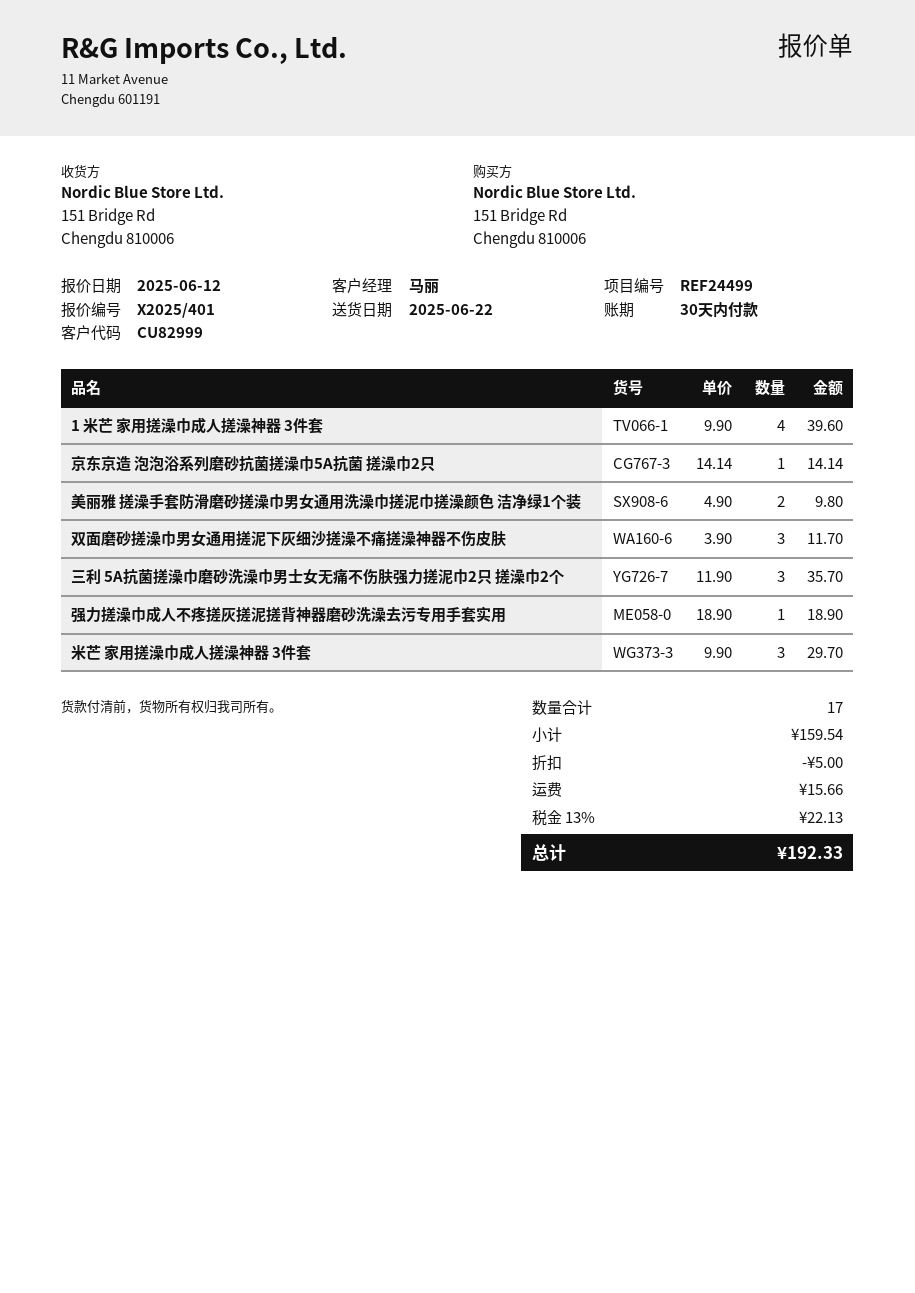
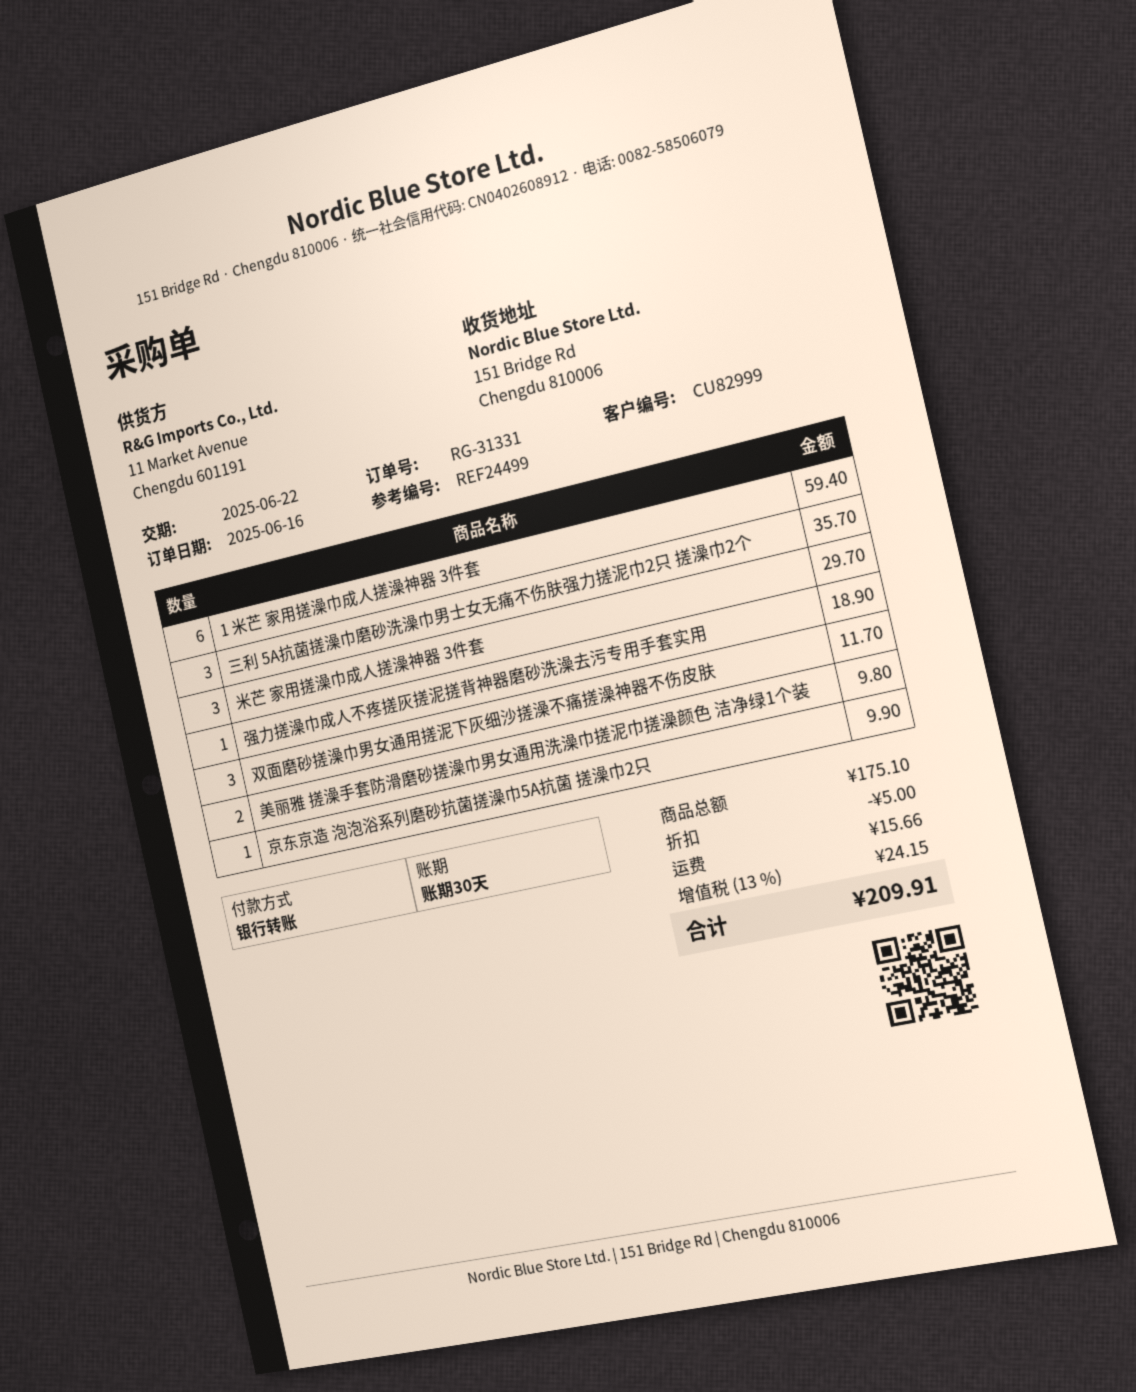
1 米芒 家用搓澡巾成人搓澡神器 3件套: 4 for 39.60 -> 6 for 59.40
京东京造 泡泡浴系列磨砂抗菌搓澡巾5A抗菌 搓澡巾2只: 1 for 14.14 -> 1 for 9.90
subtotal: 159.54 -> 175.10
tax: 13% = 22.13 -> 13% = 24.15
total: 192.33 -> 209.91

